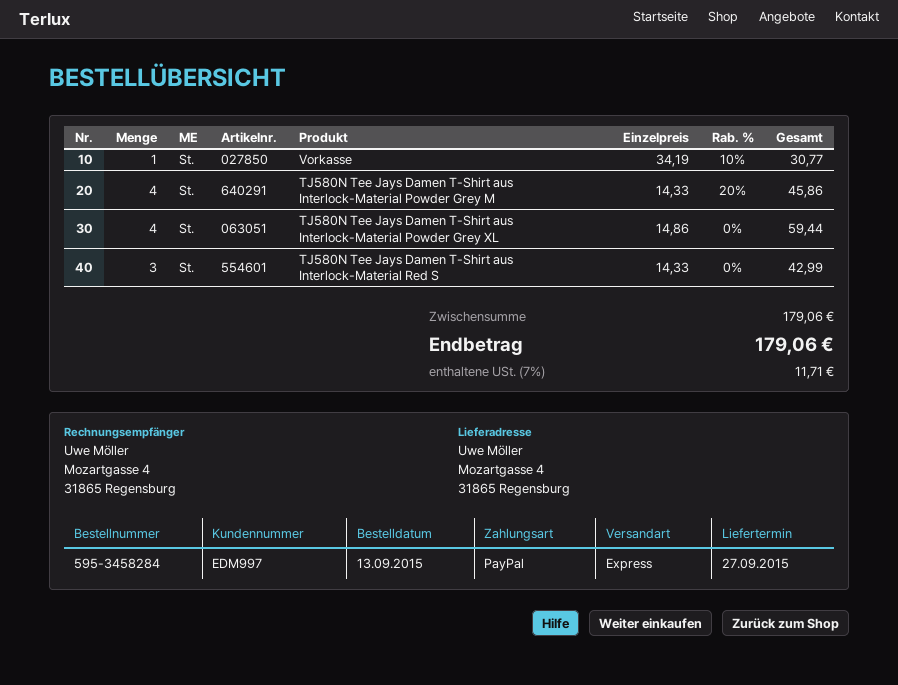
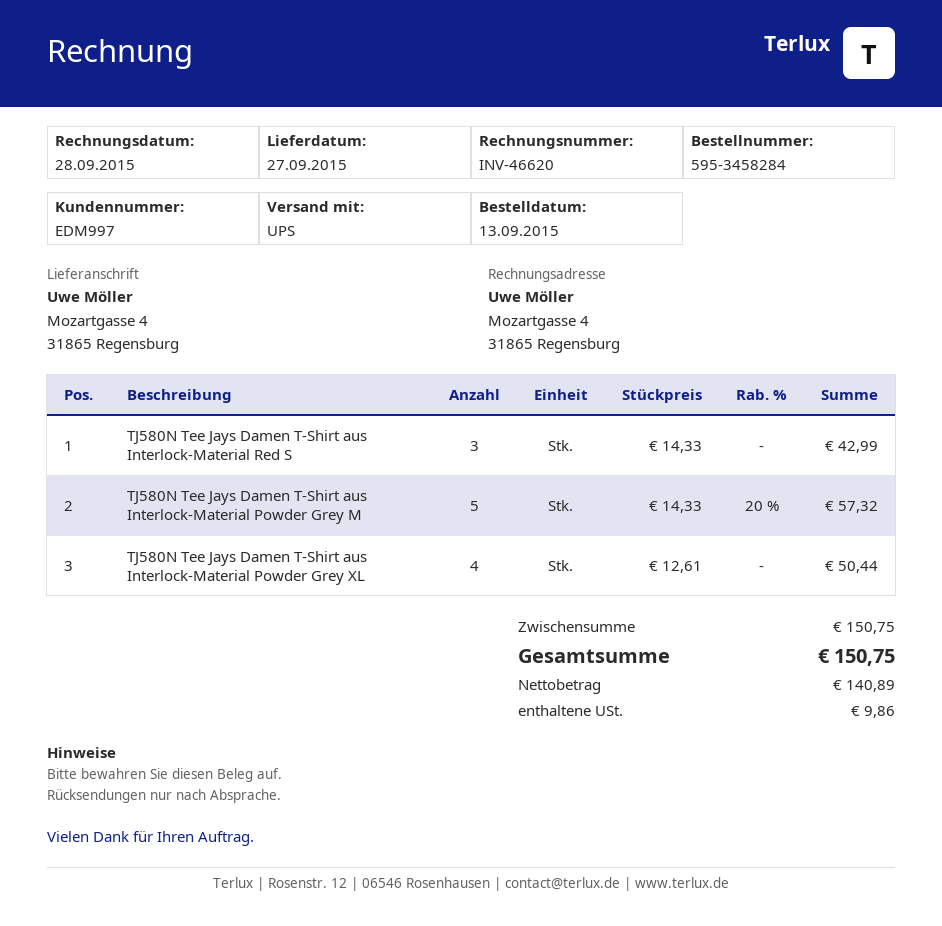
shipping method: express -> UPS
Vorkasse: 1 x 34.19 - 10% = 30.77 -> none
TJ580N Tee Jays Damen T-Shirt aus Interlock-Material Powder Grey M: 4 x 14.33 - 20% = 45.86 -> 5 x 14.33 - 20% = 57.32
TJ580N Tee Jays Damen T-Shirt aus Interlock-Material Powder Grey XL: 4 x 14.86 = 59.44 -> 4 x 12.61 = 50.44
subtotal: 179.06 -> 150.75
tax: 11.71 -> 9.86
total: 179.06 -> 150.75

